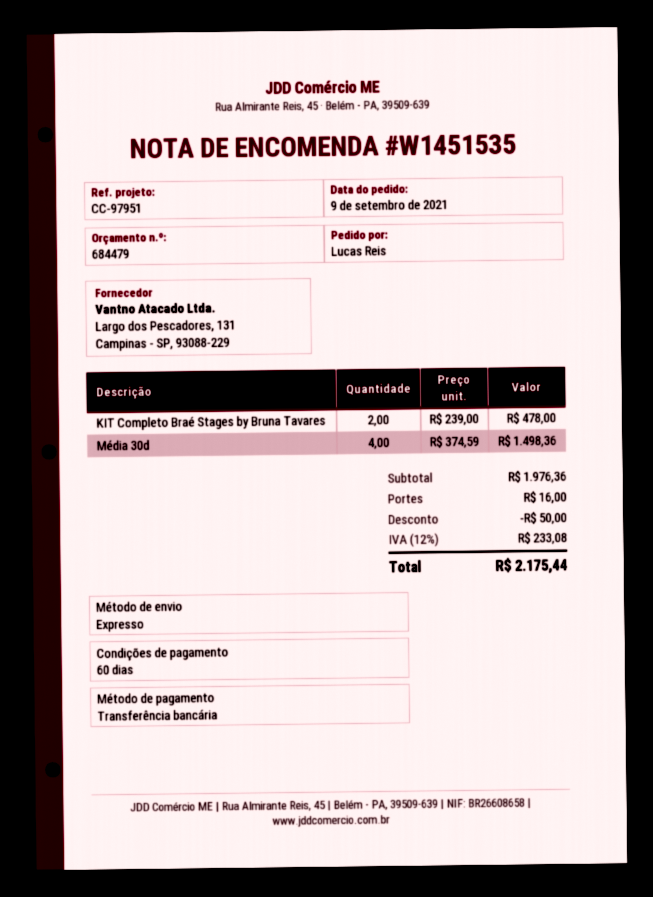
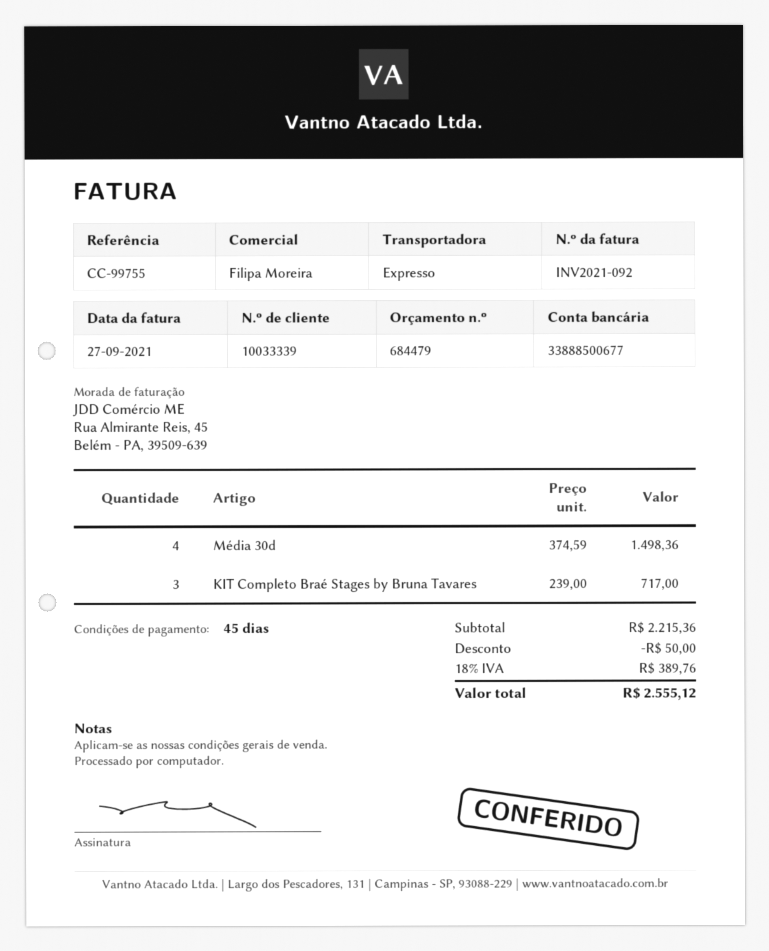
payment terms: 60 days -> 45 days
reference: CC-97951 -> CC-99755
KIT Completo Braé Stages by Bruna Tavares: 2 x 239.00 = 478.00 -> 3 x 239.00 = 717.00
subtotal: 1976.36 -> 2215.36
shipping: 16.00 -> none
tax: 12% = 233.08 -> 18% = 389.76
total: 2175.44 -> 2555.12

